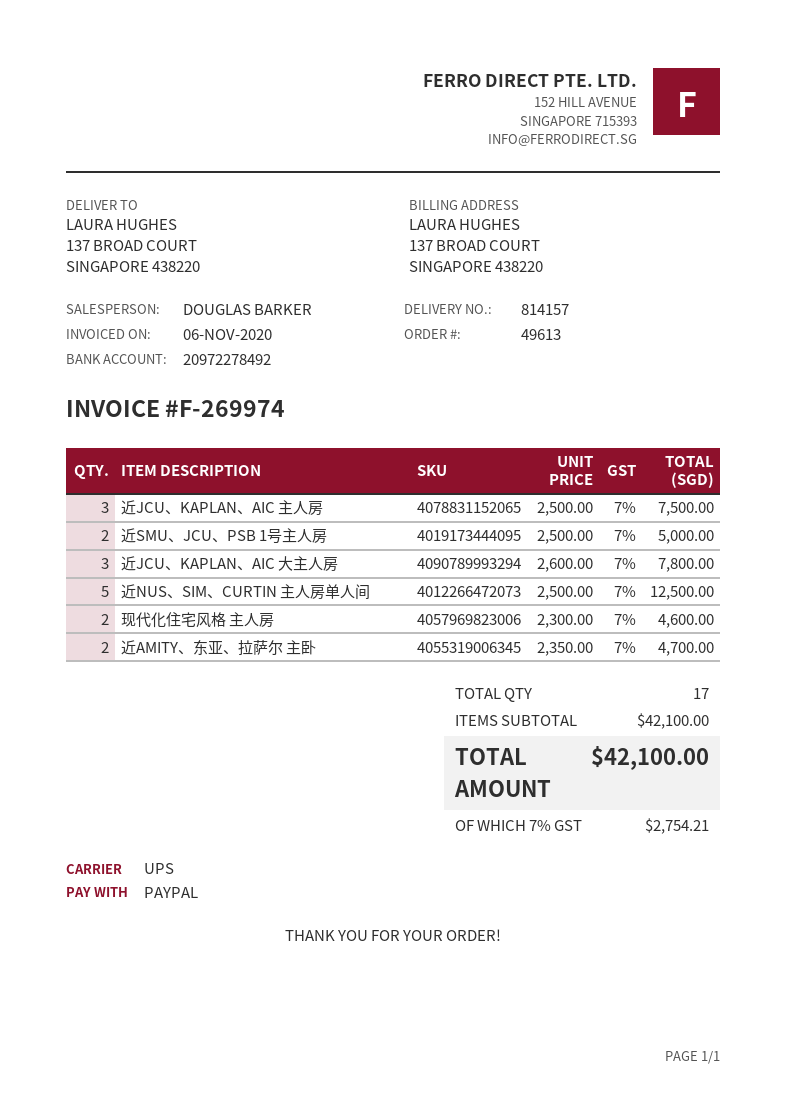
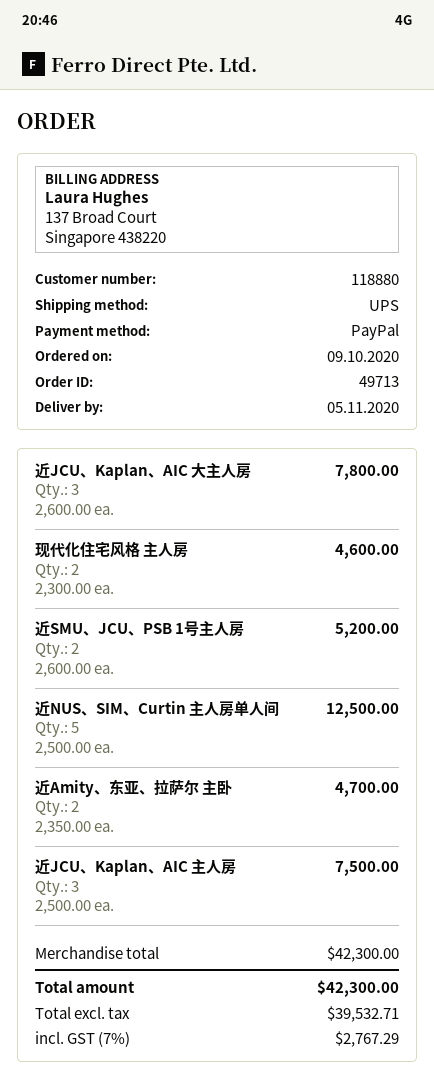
order number: 49613 -> 49713
近SMU、JCU、PSB 1号主人房: 2 x 2500.00 = 5000.00 -> 2 x 2600.00 = 5200.00
subtotal: 42100.00 -> 42300.00
tax: 7% = 2754.21 -> 7% = 2767.29
total: 42100.00 -> 42300.00

